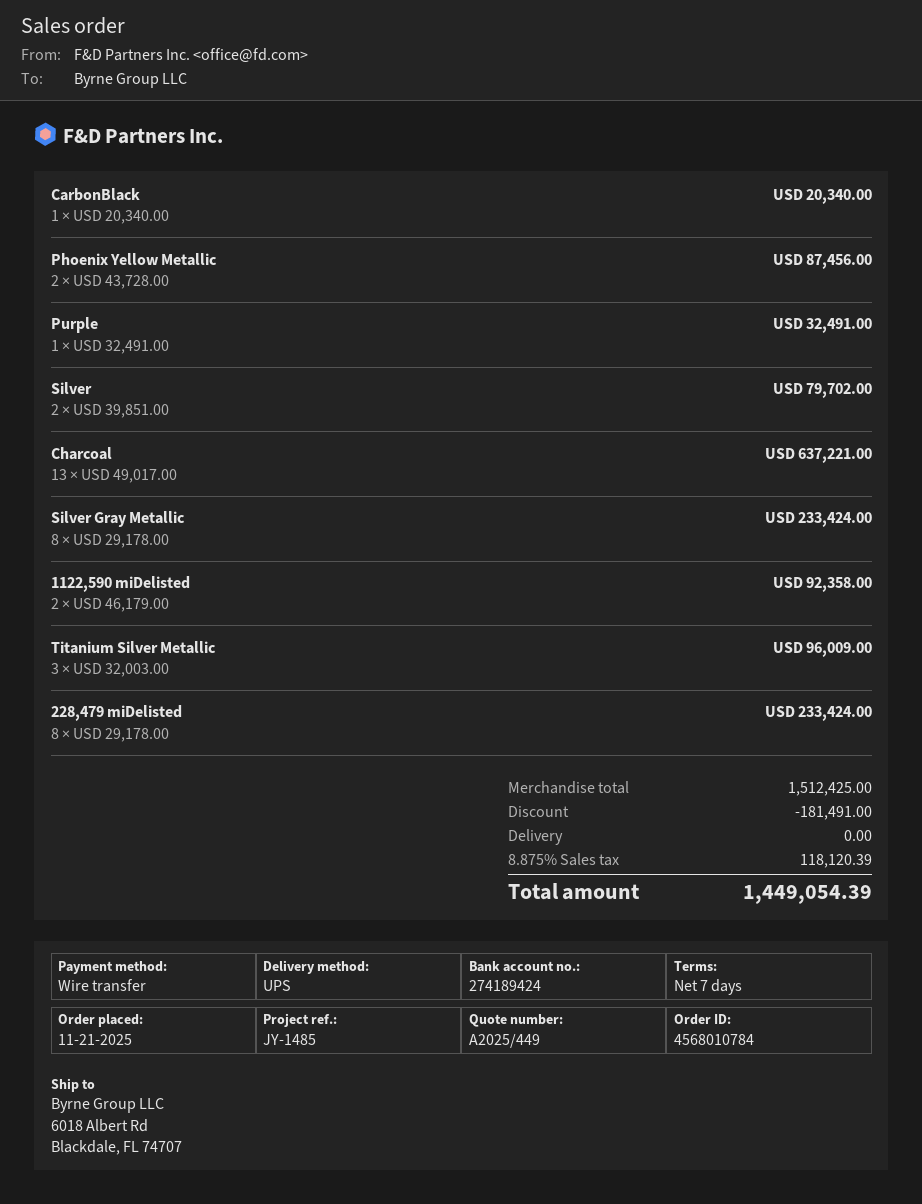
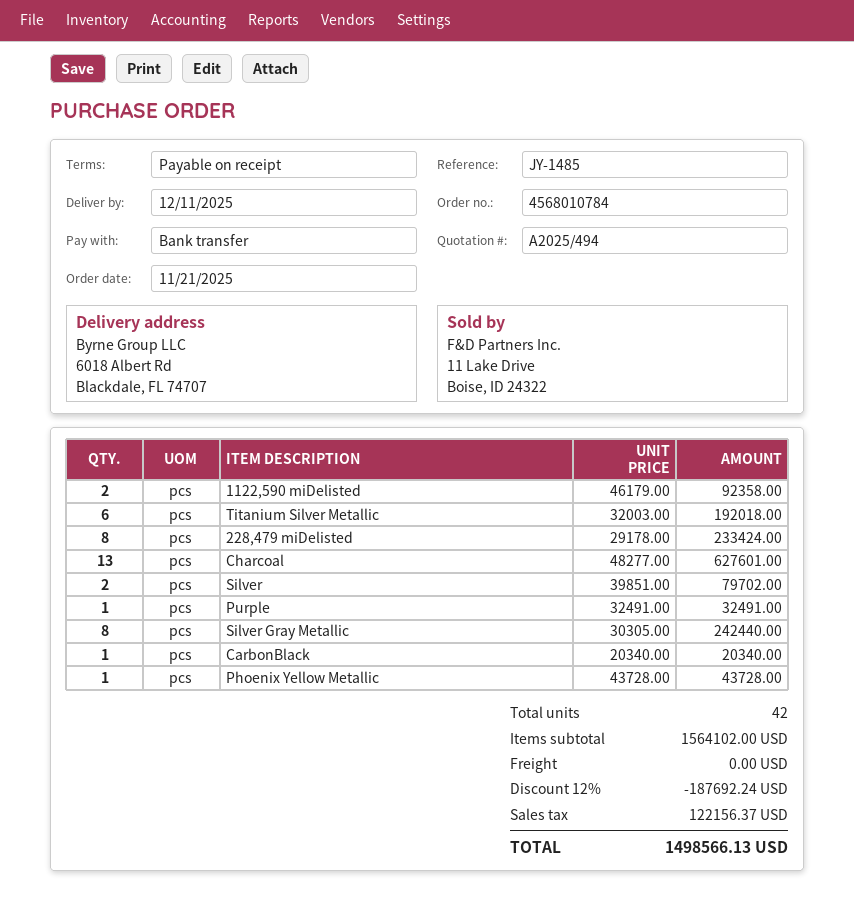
quote number: A2025/449 -> A2025/494
payment terms: 7 days -> on receipt
Phoenix Yellow Metallic: 2 x 43728.00 = 87456.00 -> 1 x 43728.00 = 43728.00
Charcoal: 13 x 49017.00 = 637221.00 -> 13 x 48277.00 = 627601.00
Silver Gray Metallic: 8 x 29178.00 = 233424.00 -> 8 x 30305.00 = 242440.00
Titanium Silver Metallic: 3 x 32003.00 = 96009.00 -> 6 x 32003.00 = 192018.00
subtotal: 1512425.00 -> 1564102.00
discount: 181491.00 -> 187692.24
tax: 118120.39 -> 122156.37
total: 1449054.39 -> 1498566.13

